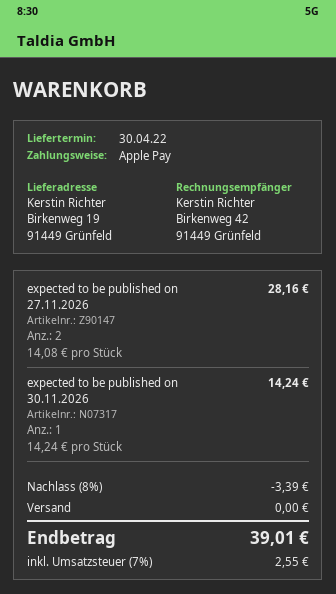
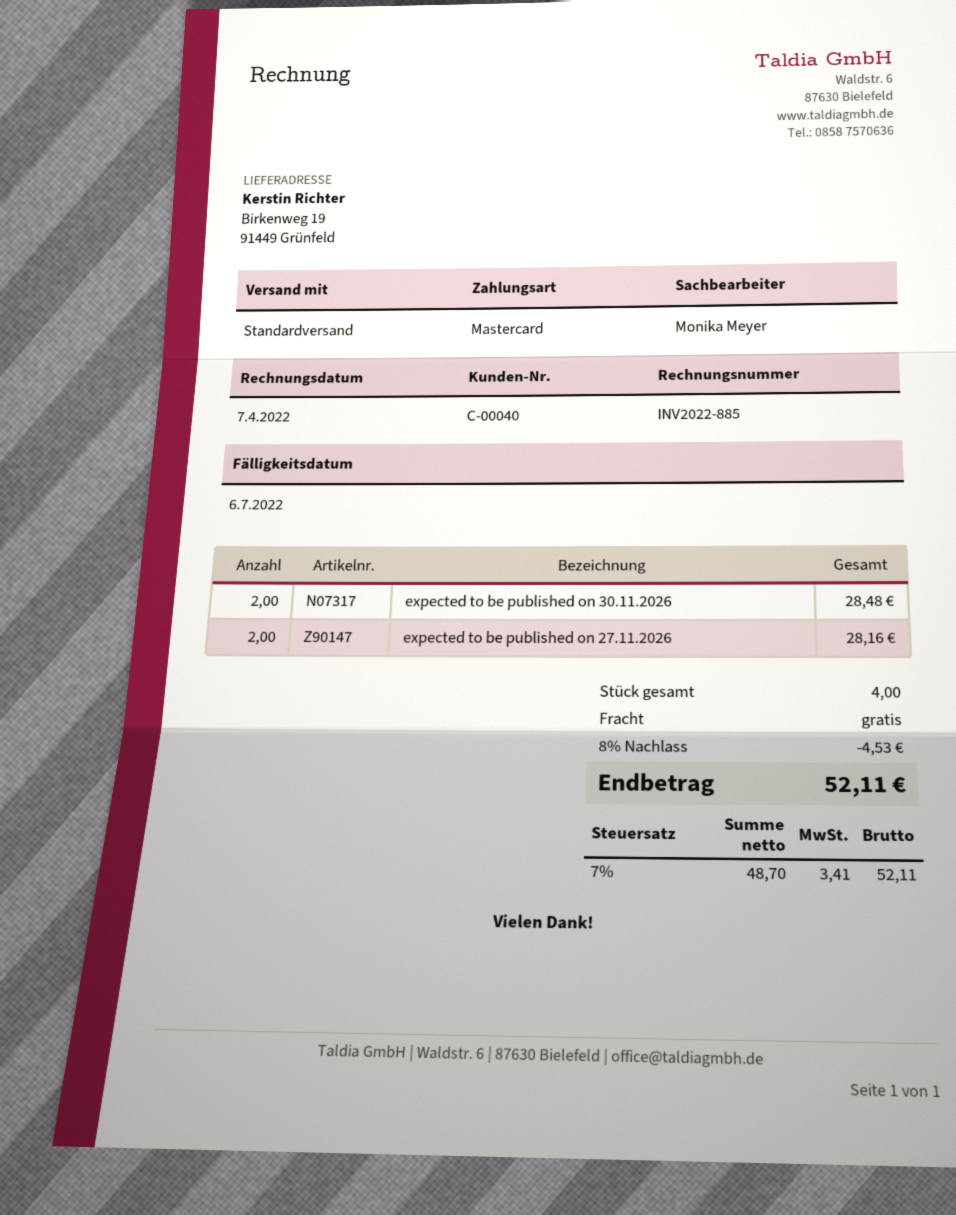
payment method: Apple Pay -> Mastercard
expected to be published on 30.11.2026: 1 for 14.24 -> 2 for 28.48
discount: 8% = 3.39 -> 8% = 4.53
tax: 7% = 2.55 -> 7% = 3.41
total: 39.01 -> 52.11

